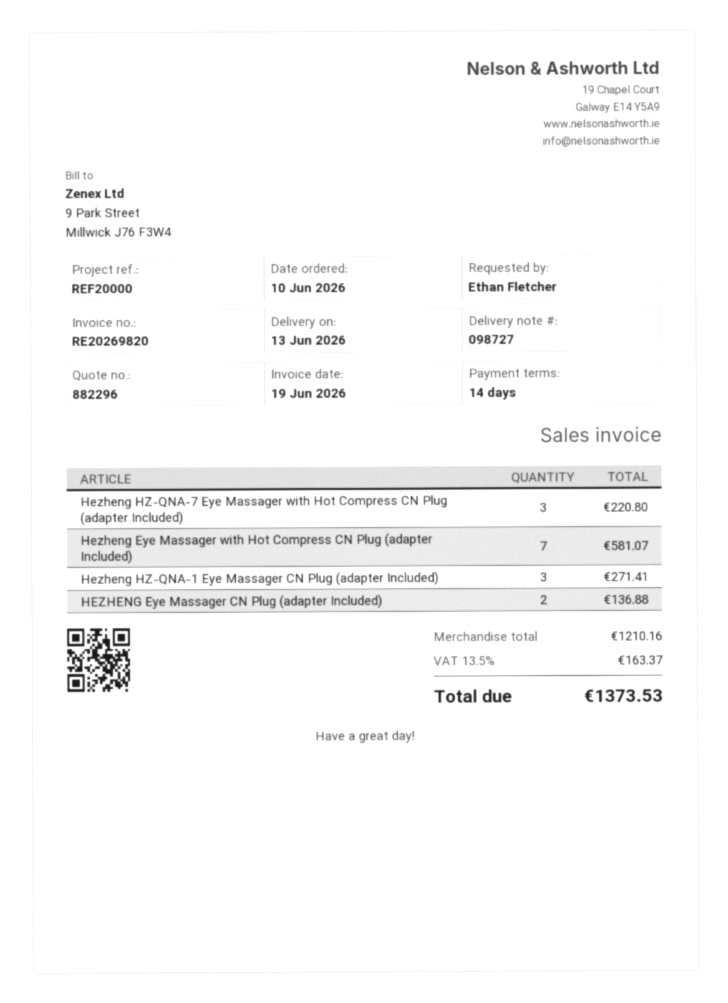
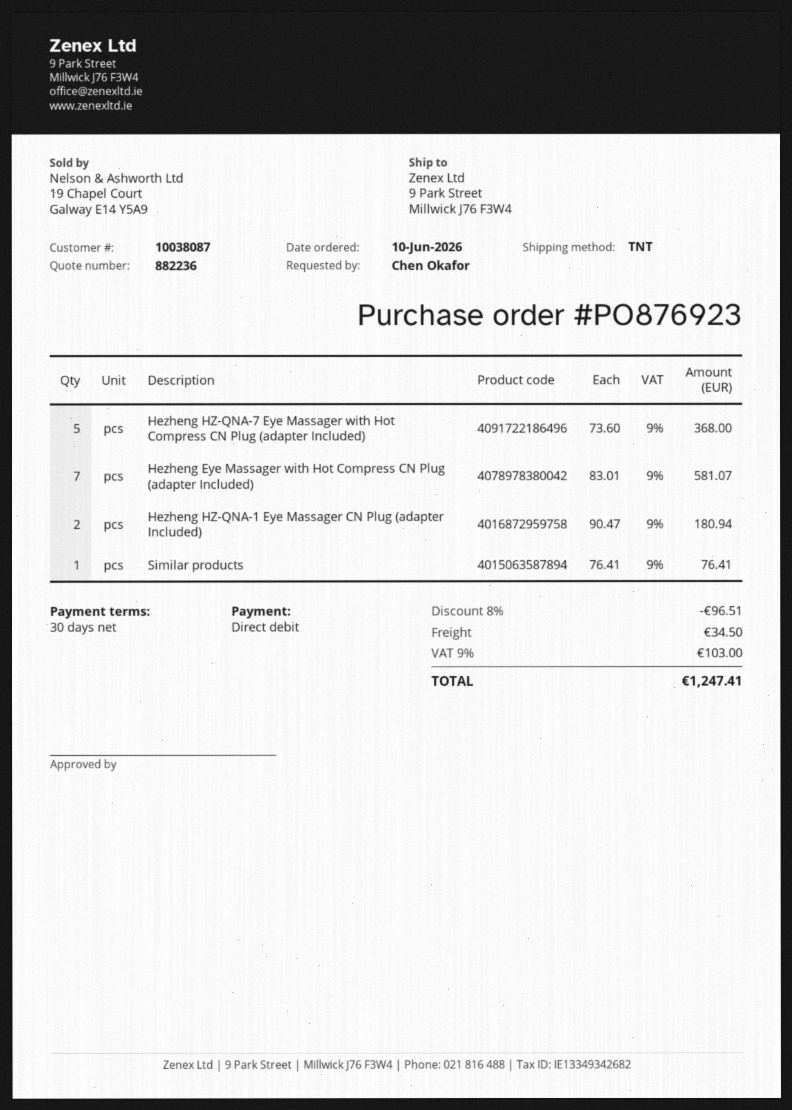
quote number: 882296 -> 882236
payment terms: 14 days -> 30 days
ordered by: Ethan Fletcher -> Chen Okafor
Hezheng HZ-QNA-7 Eye Massager with Hot Compress CN Plug (adapter Included): 3 for 220.80 -> 5 for 368.00
Hezheng HZ-QNA-1 Eye Massager CN Plug (adapter Included): 3 for 271.41 -> 2 for 180.94
HEZHENG Eye Massager CN Plug (adapter Included): 2 for 136.88 -> none
Similar products: none -> 1 for 76.41
discount: none -> 8% = 96.51
shipping: none -> 34.50
tax: 13.5% = 163.37 -> 9% = 103.00
total: 1373.53 -> 1247.41

